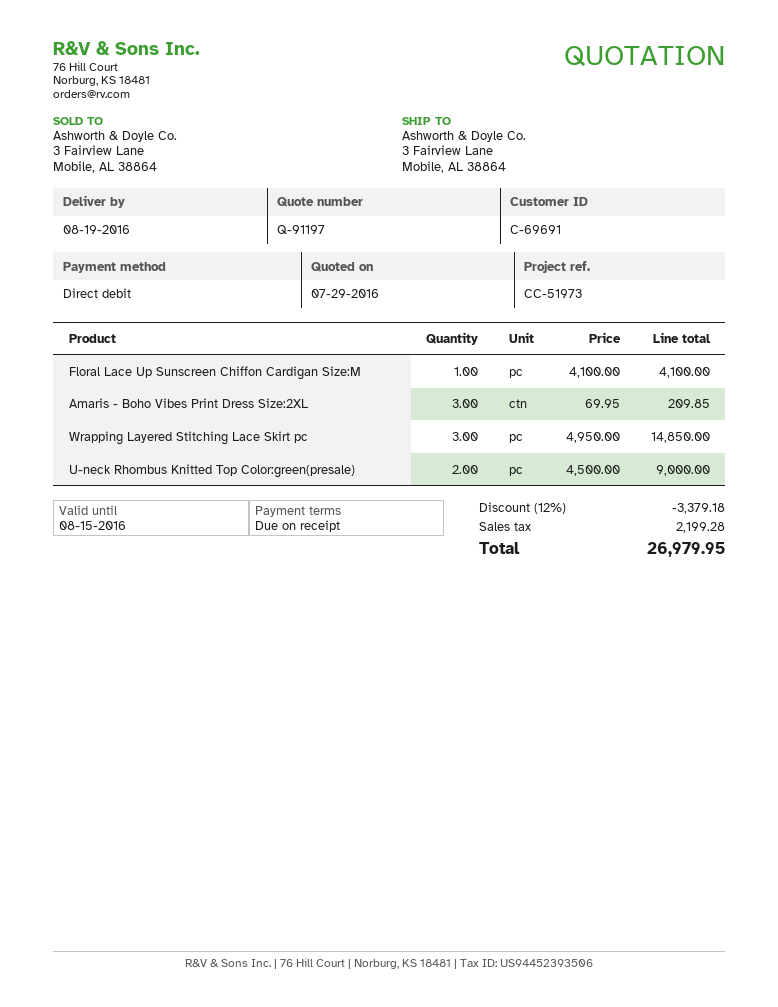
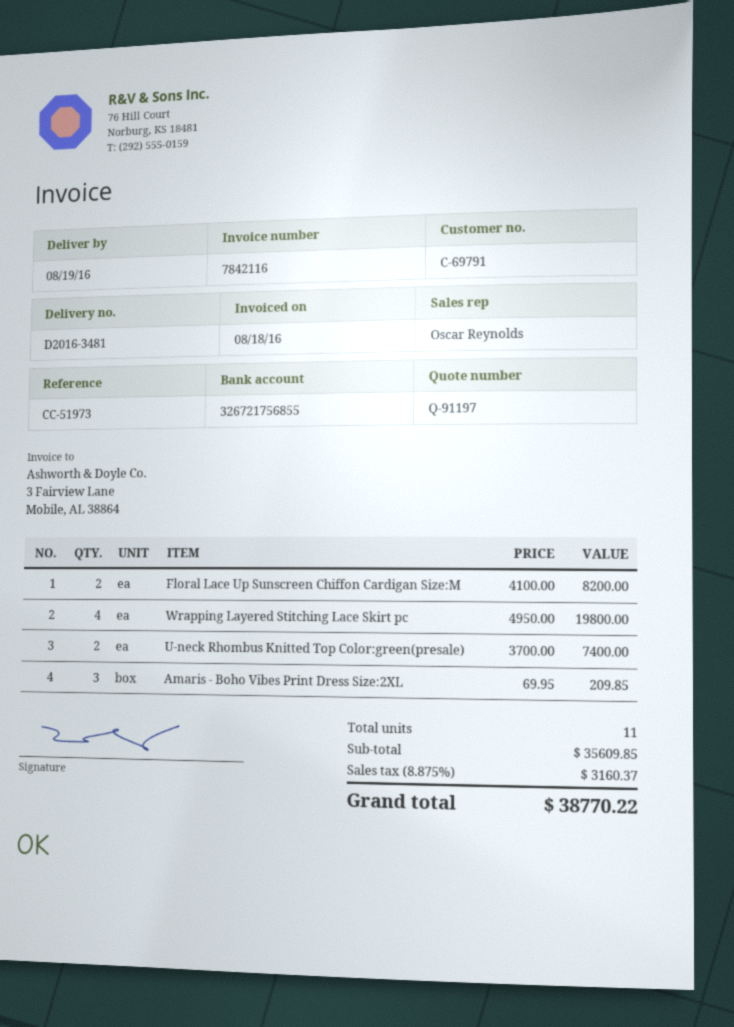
customer number: C-69691 -> C-69791
Floral Lace Up Sunscreen Chiffon Cardigan Size:M: 1 x 4100.00 = 4100.00 -> 2 x 4100.00 = 8200.00
Wrapping Layered Stitching Lace Skirt pc: 3 x 4950.00 = 14850.00 -> 4 x 4950.00 = 19800.00
U-neck Rhombus Knitted Top Color:green(presale): 2 x 4500.00 = 9000.00 -> 2 x 3700.00 = 7400.00
discount: 12% = 3379.18 -> none
tax: 2199.28 -> 3160.37
total: 26979.95 -> 38770.22

